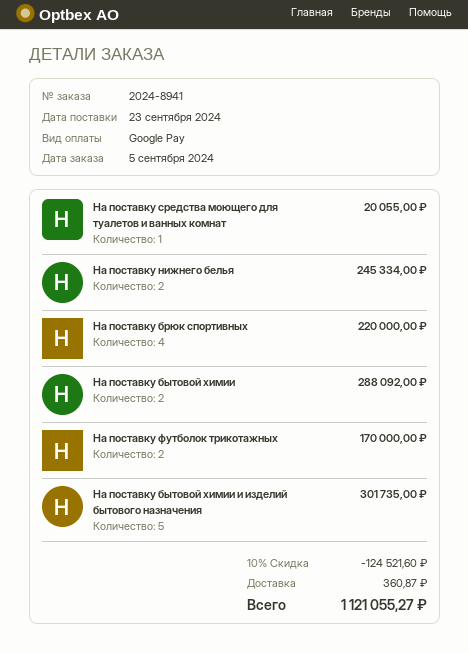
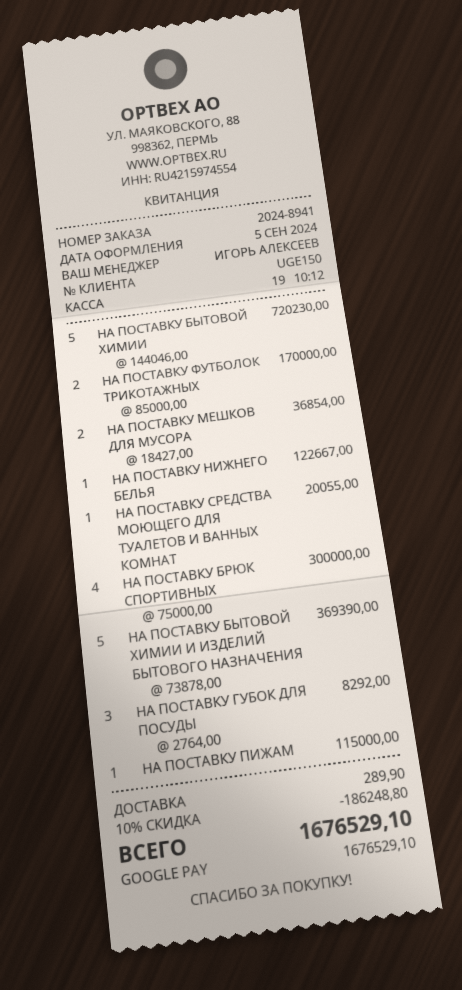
На поставку нижнего белья: 2 for 245334.00 -> 1 for 122667.00
На поставку брюк спортивных: 4 for 220000.00 -> 4 for 300000.00
На поставку бытовой химии: 2 for 288092.00 -> 5 for 720230.00
На поставку бытовой химии и изделий бытового назначения: 5 for 301735.00 -> 5 for 369390.00
НА ПОСТАВКУ МЕШКОВ ДЛЯ МУСОРА: none -> 2 for 36854.00
НА ПОСТАВКУ ГУБОК ДЛЯ ПОСУДЫ: none -> 3 for 8292.00
НА ПОСТАВКУ ПИЖАМ: none -> 1 for 115000.00
discount: 10% = 124521.60 -> 10% = 186248.80
shipping: 360.87 -> 289.90
total: 1121055.27 -> 1676529.10

